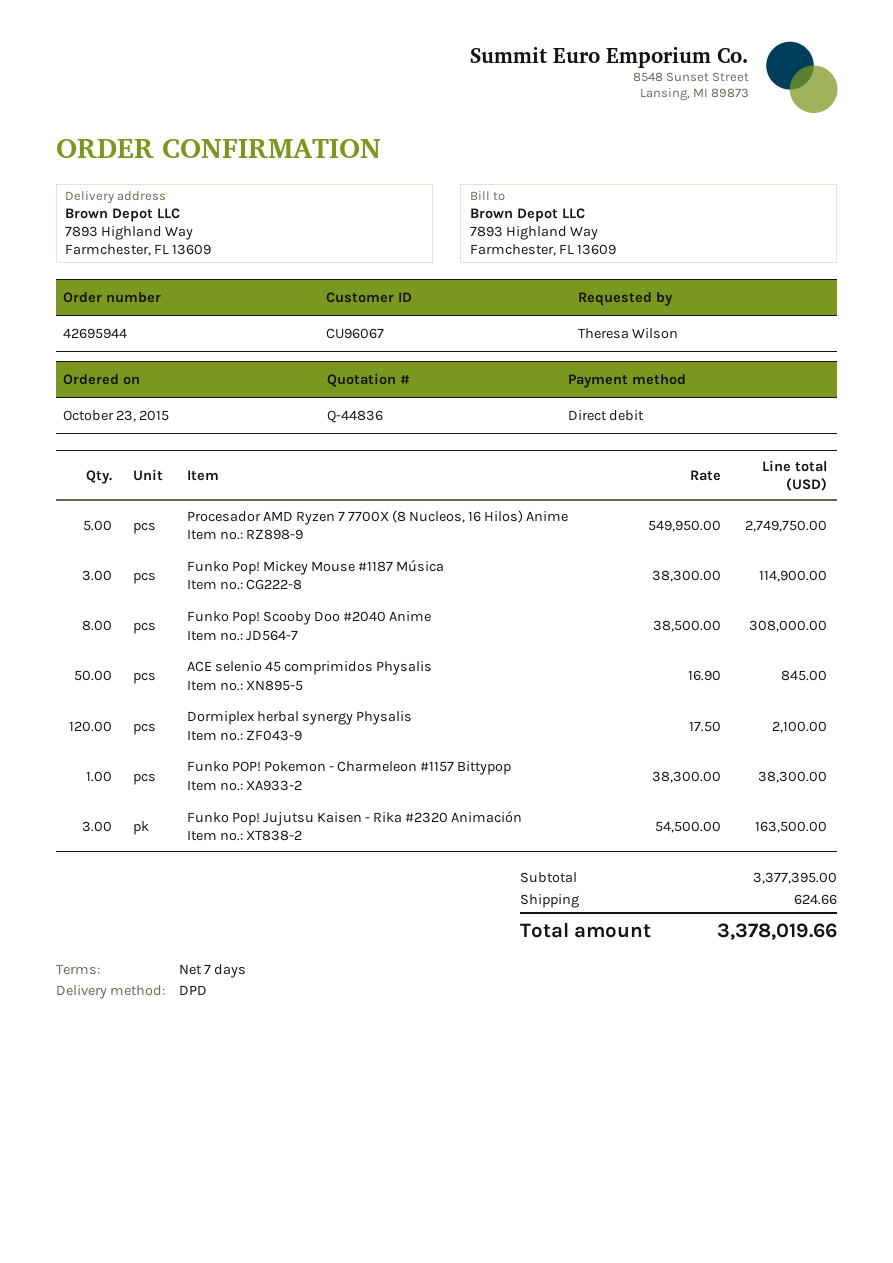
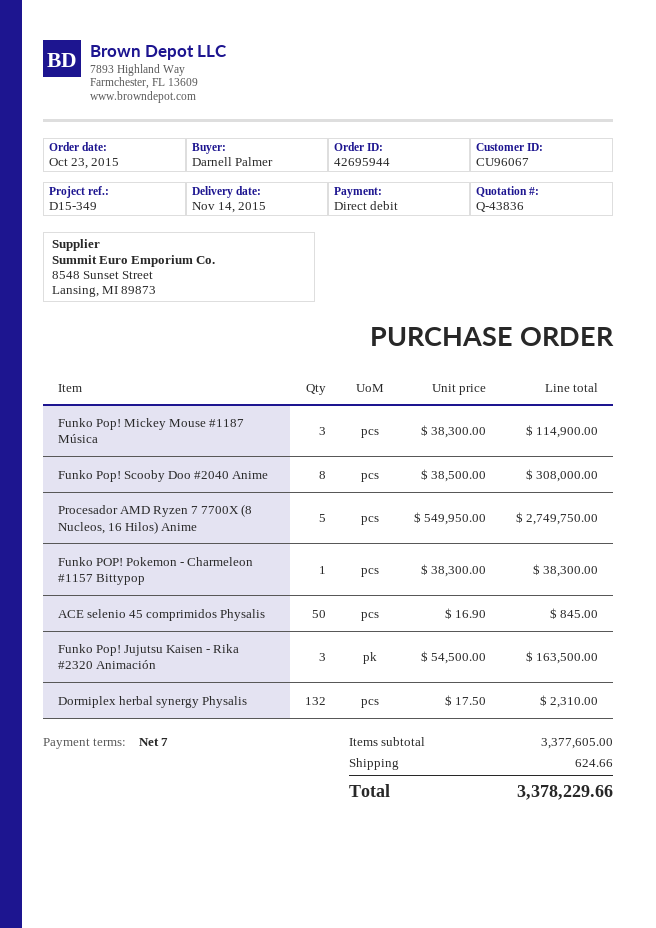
quote number: Q-44836 -> Q-43836
ordered by: Theresa Wilson -> Darnell Palmer
Dormiplex herbal synergy Physalis: 120 x 17.50 = 2100.00 -> 132 x 17.50 = 2310.00
subtotal: 3377395.00 -> 3377605.00
total: 3378019.66 -> 3378229.66

